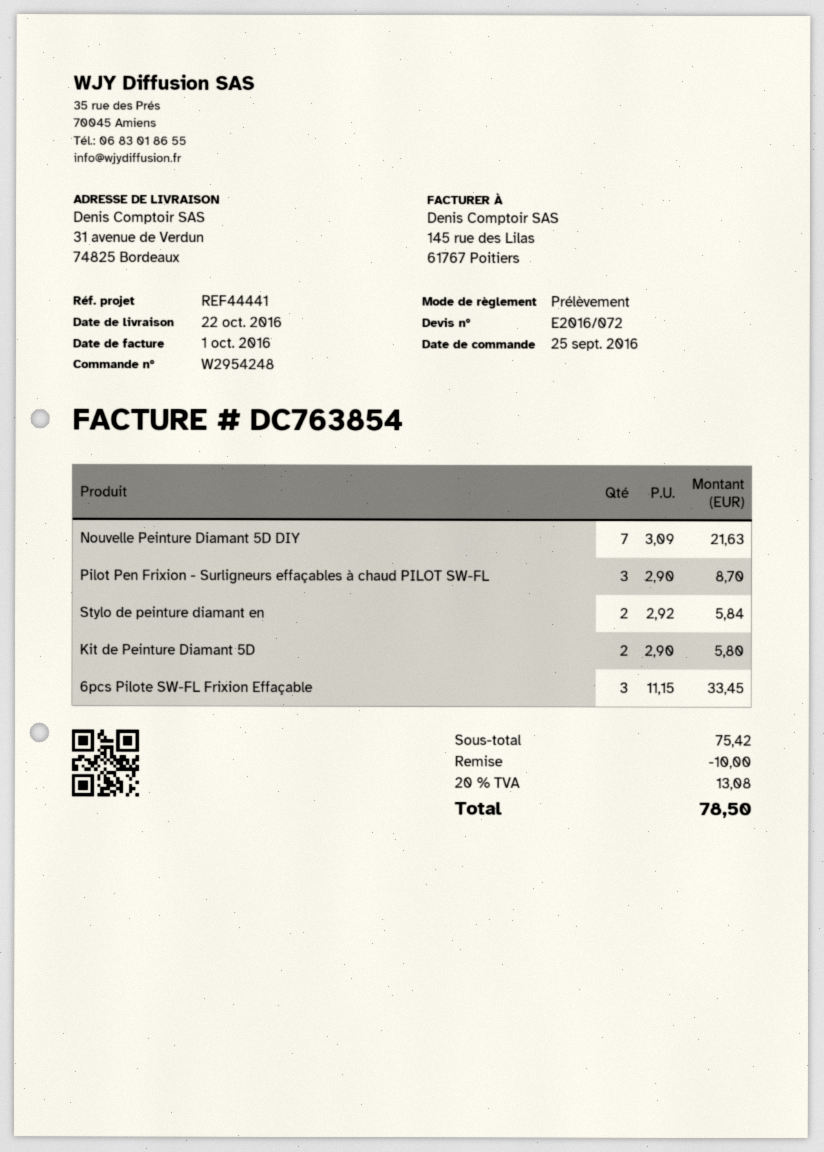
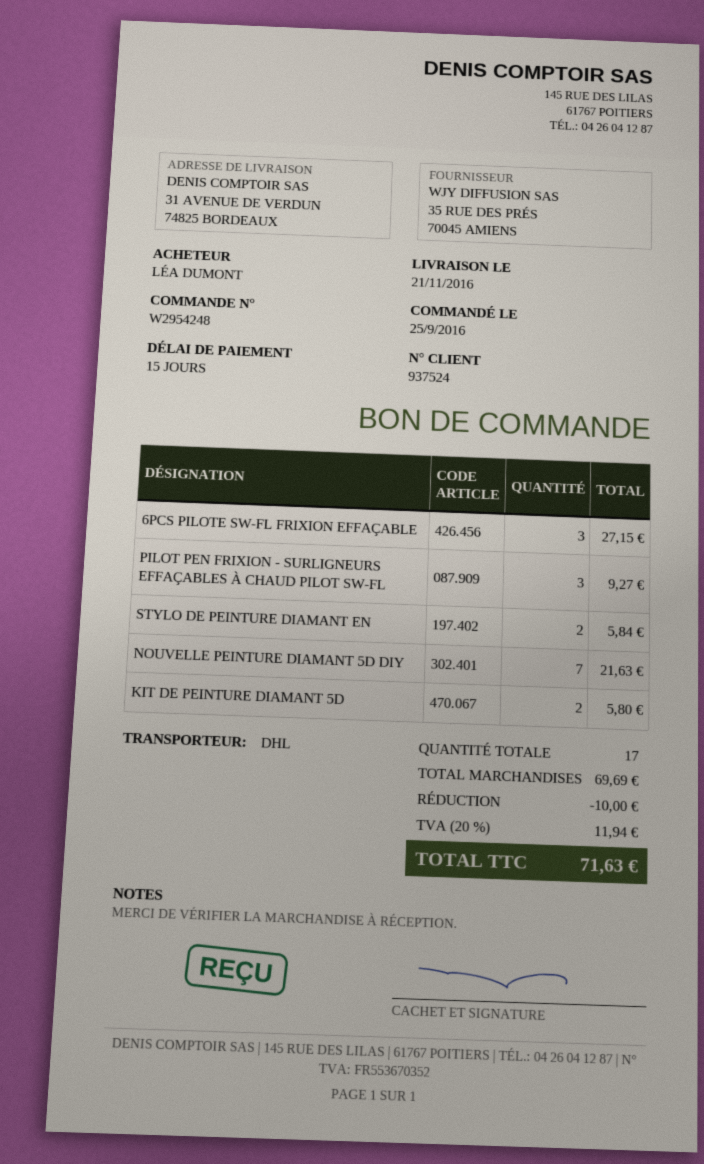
delivery date: 2016-10-22 -> 2016-11-21
Pilot Pen Frixion - Surligneurs effaçables à chaud PILOT SW-FL: 3 for 8.70 -> 3 for 9.27
6pcs Pilote SW-FL Frixion Effaçable: 3 for 33.45 -> 3 for 27.15
subtotal: 75.42 -> 69.69
tax: 20% = 13.08 -> 20% = 11.94
total: 78.50 -> 71.63

